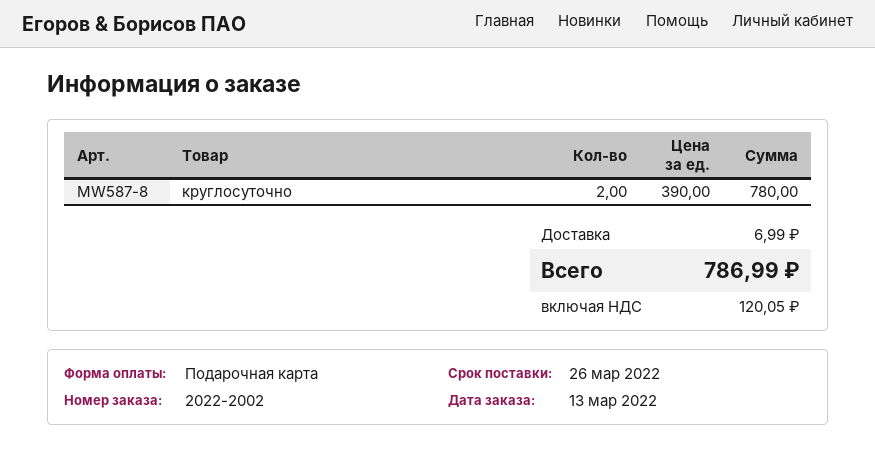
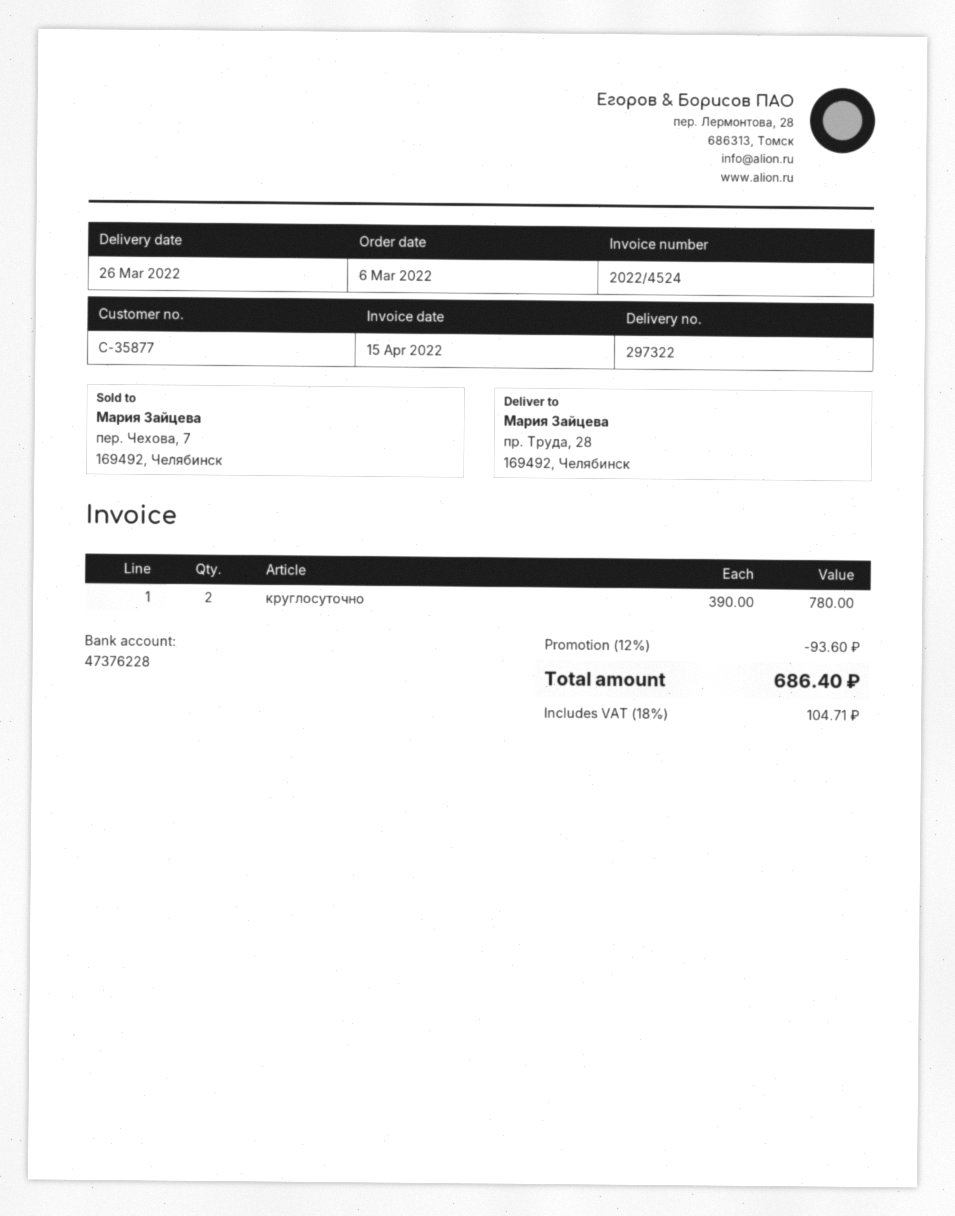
order date: 2022-03-13 -> 2022-03-06
discount: none -> 12% = 93.60
shipping: 6.99 -> none
tax: 120.05 -> 104.71
total: 786.99 -> 686.40

